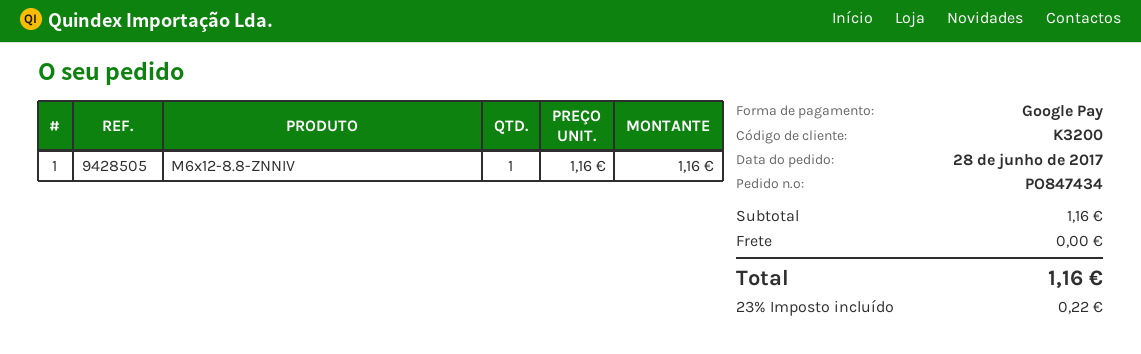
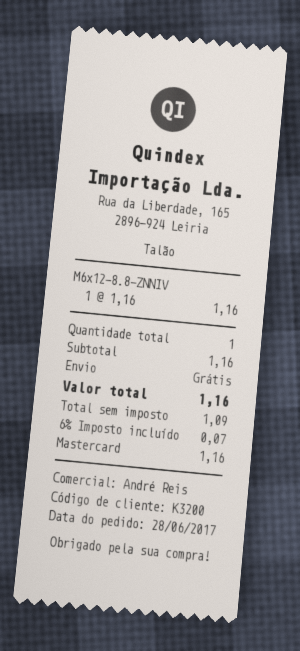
payment method: Google Pay -> Mastercard
tax: 23% = 0.22 -> 6% = 0.07

